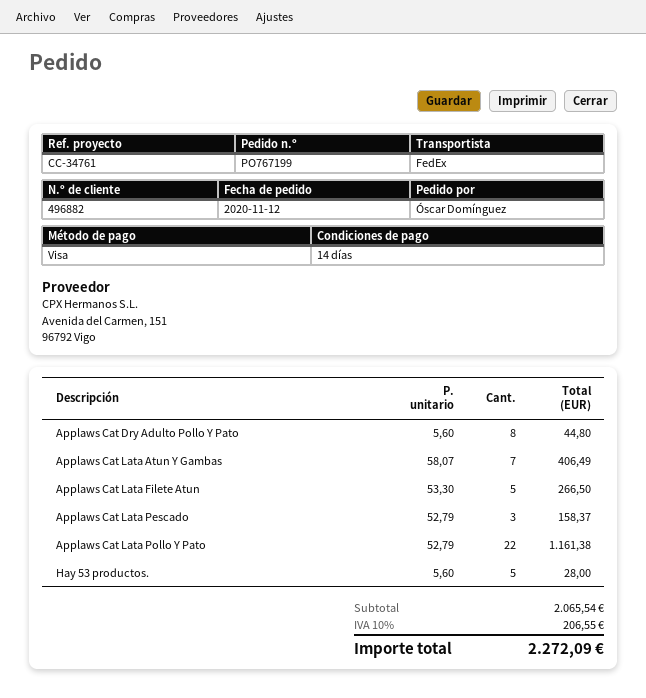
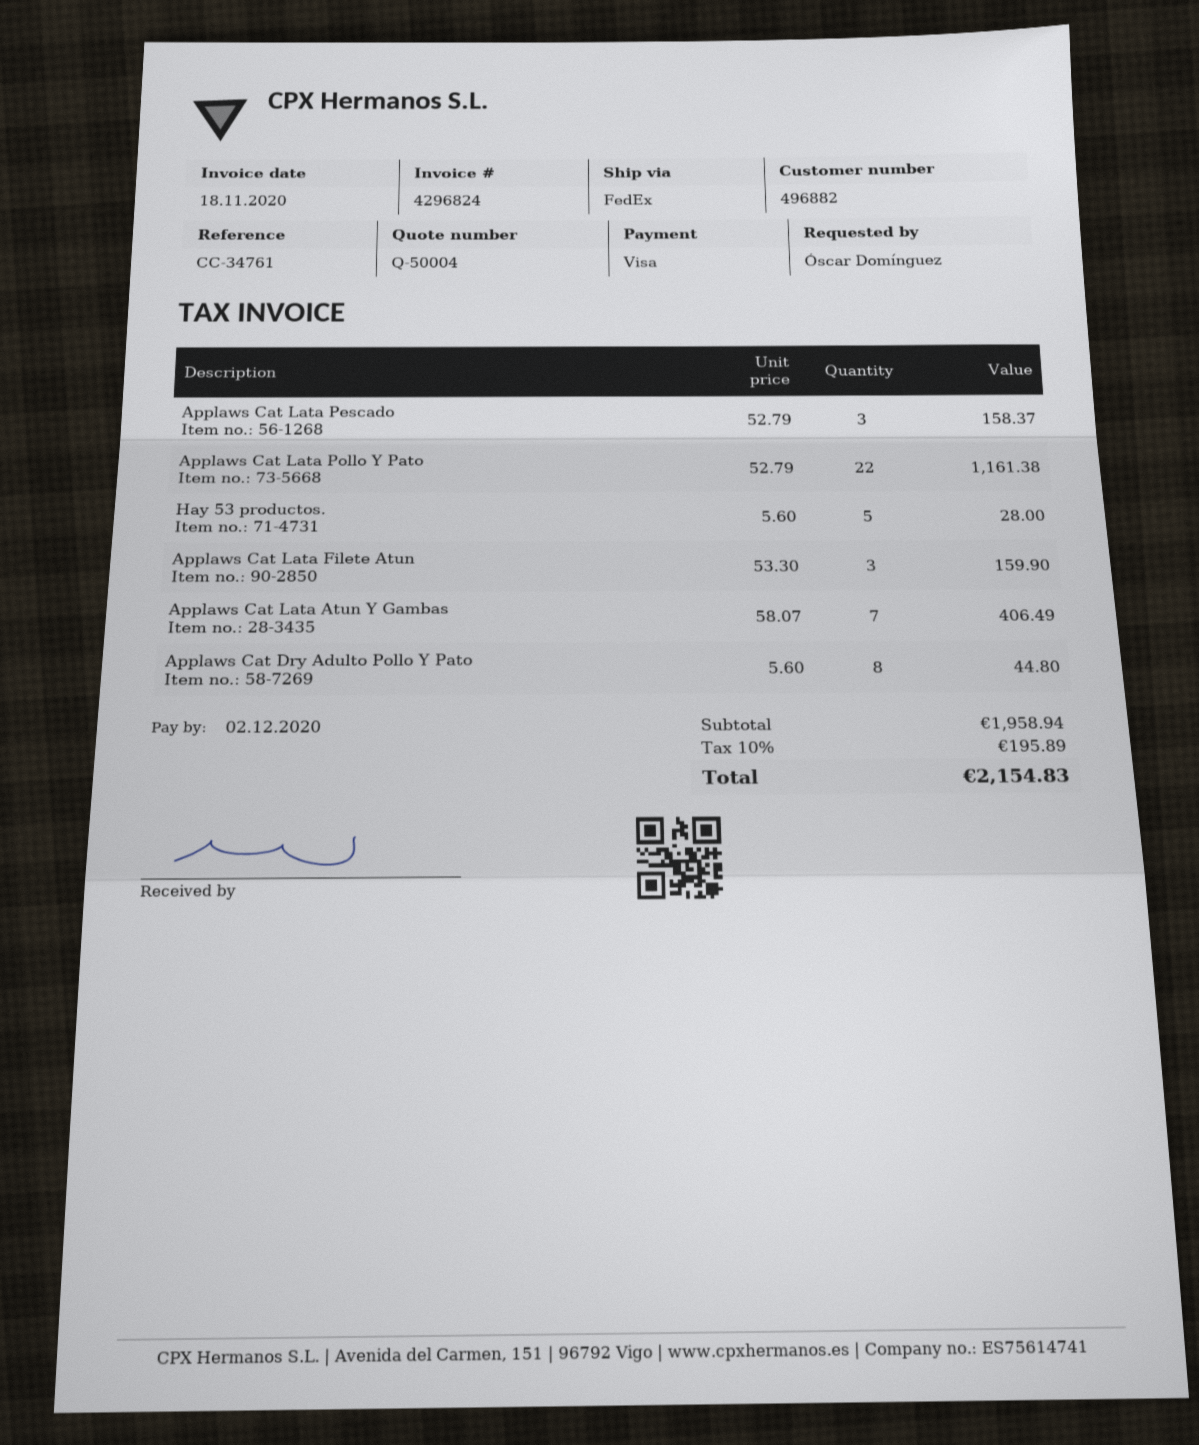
Applaws Cat Lata Filete Atun: 5 x 53.30 = 266.50 -> 3 x 53.30 = 159.90
subtotal: 2065.54 -> 1958.94
tax: 10% = 206.55 -> 10% = 195.89
total: 2272.09 -> 2154.83

